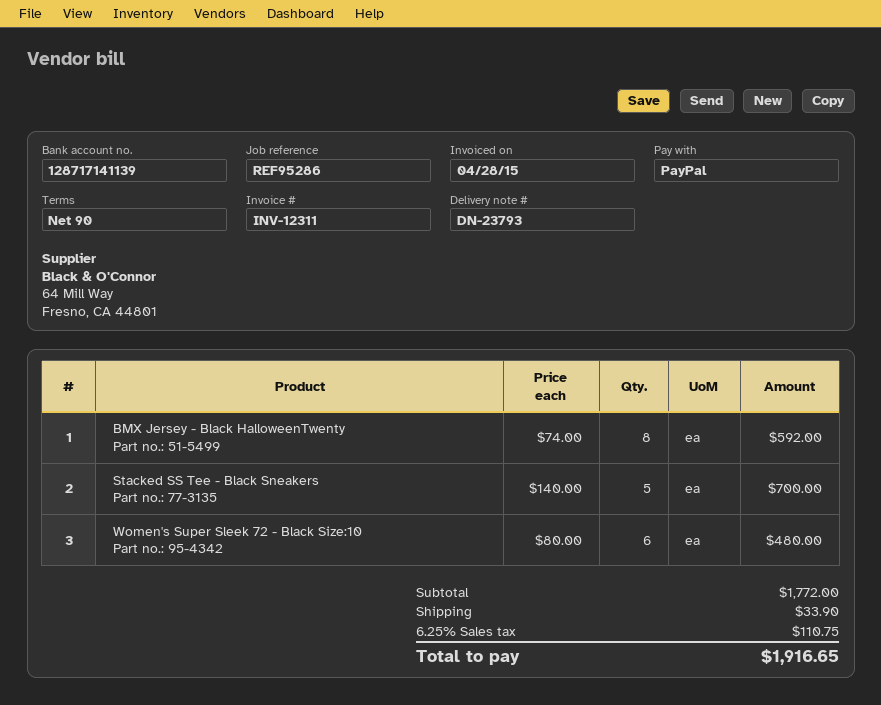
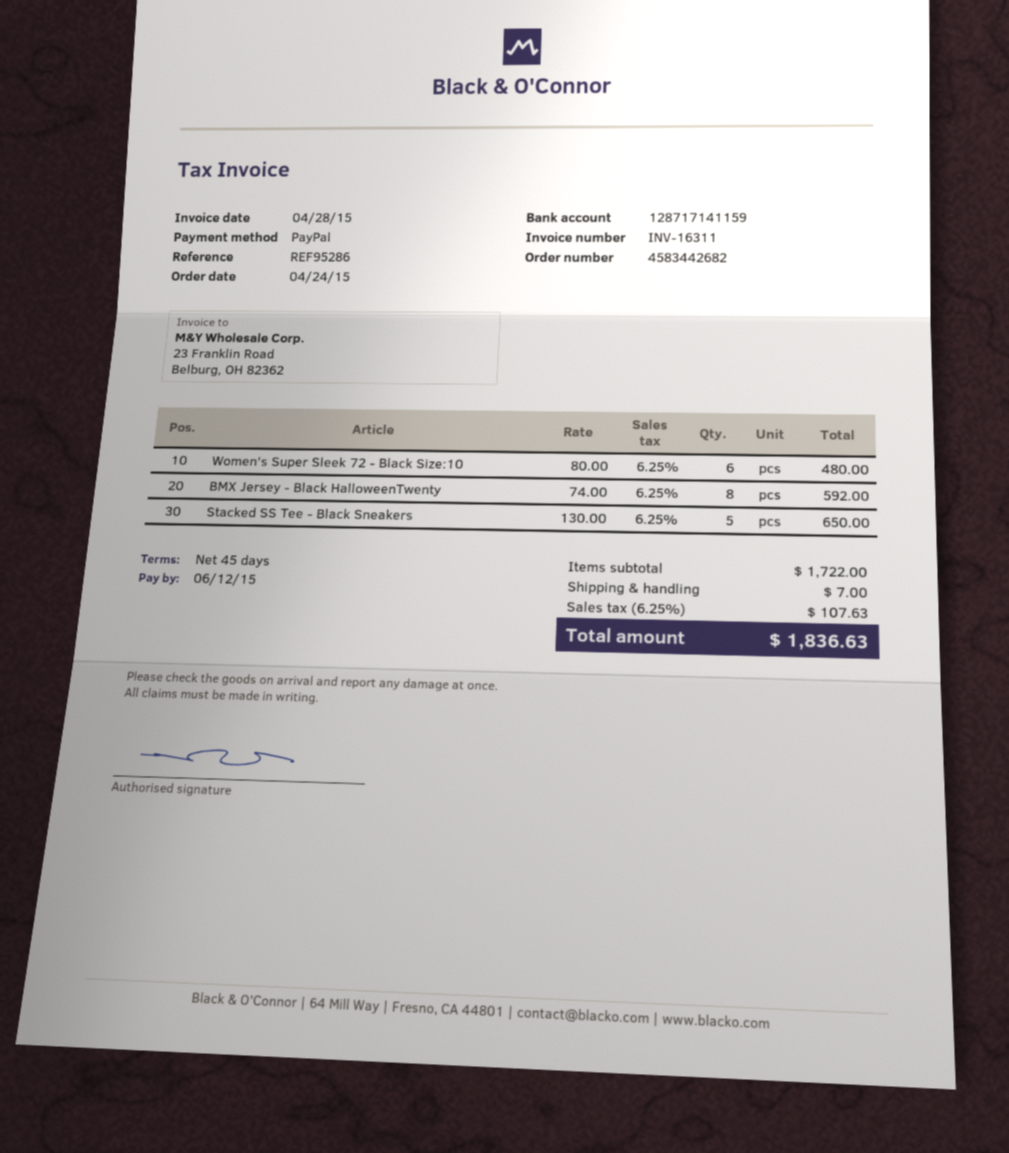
invoice number: INV-12311 -> INV-16311
payment terms: 90 days -> 45 days
bank account: 128717141139 -> 128717141159
Stacked SS Tee - Black Sneakers: 5 x 140.00 = 700.00 -> 5 x 130.00 = 650.00
subtotal: 1772.00 -> 1722.00
shipping: 33.90 -> 7.00
tax: 6.25% = 110.75 -> 6.25% = 107.63
total: 1916.65 -> 1836.63

